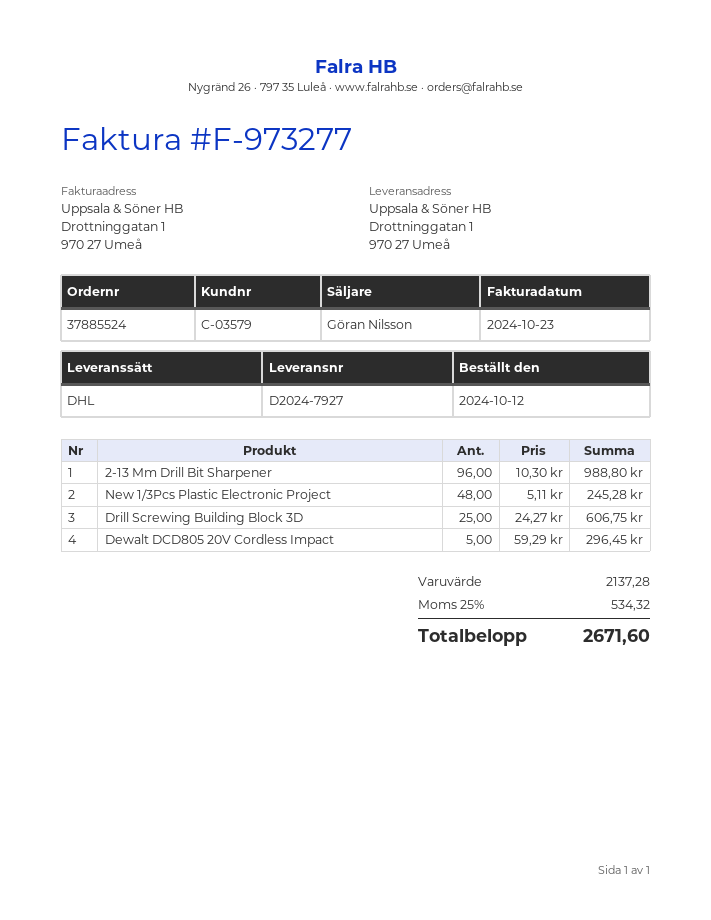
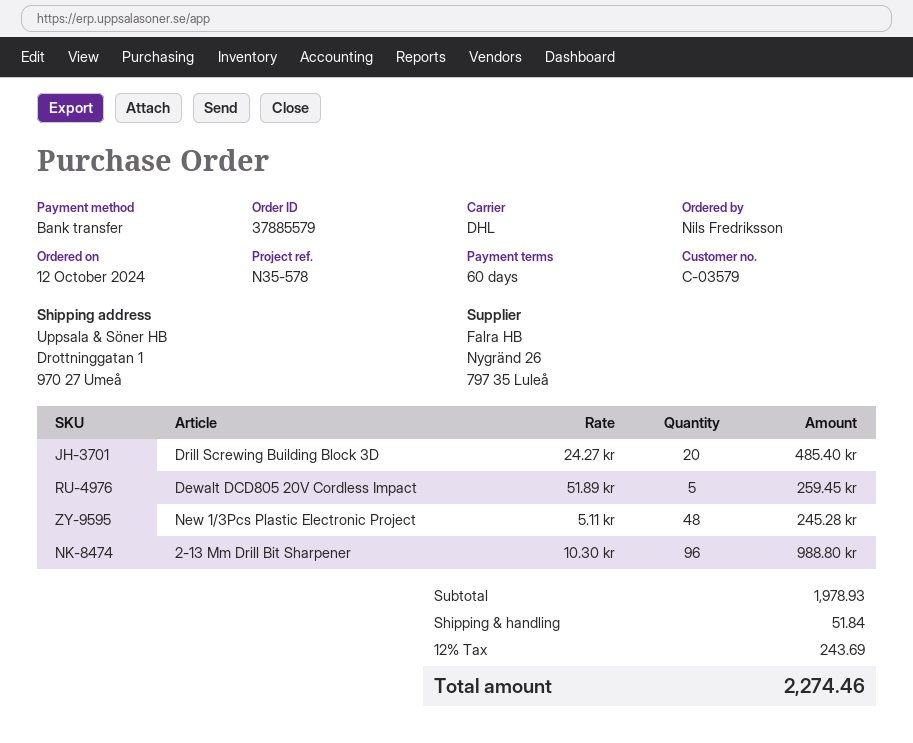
order number: 37885524 -> 37885579
Drill Screwing Building Block 3D: 25 x 24.27 = 606.75 -> 20 x 24.27 = 485.40
Dewalt DCD805 20V Cordless Impact: 5 x 59.29 = 296.45 -> 5 x 51.89 = 259.45
subtotal: 2137.28 -> 1978.93
shipping: none -> 51.84
tax: 25% = 534.32 -> 12% = 243.69
total: 2671.60 -> 2274.46

